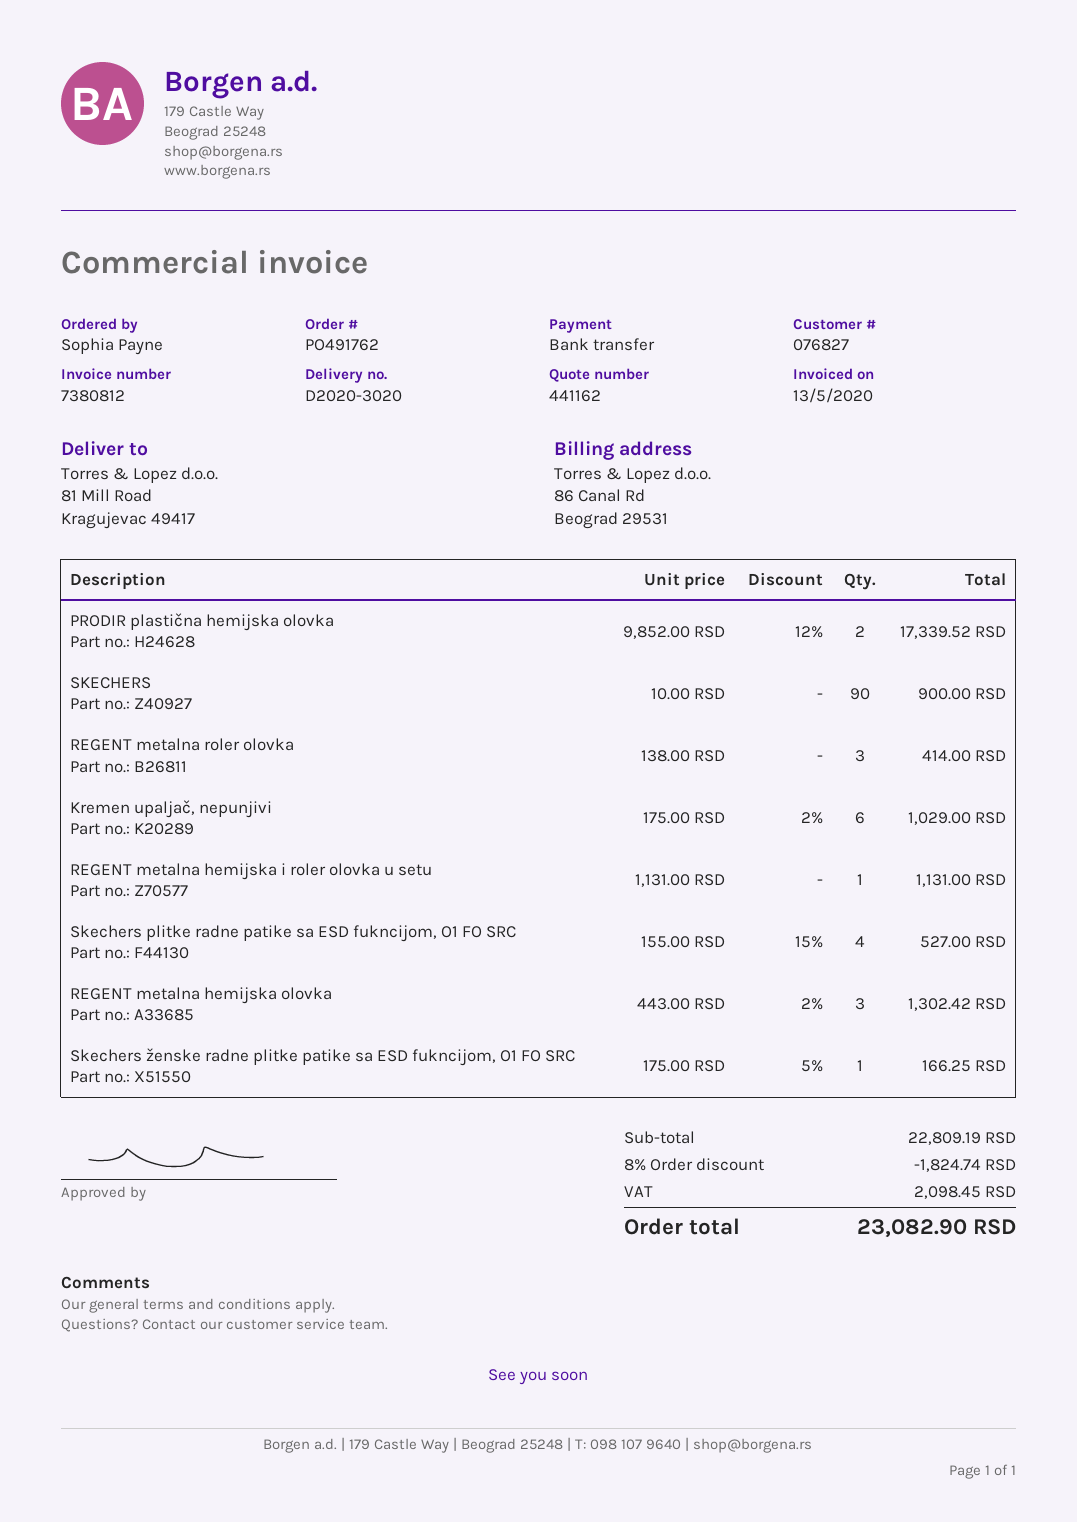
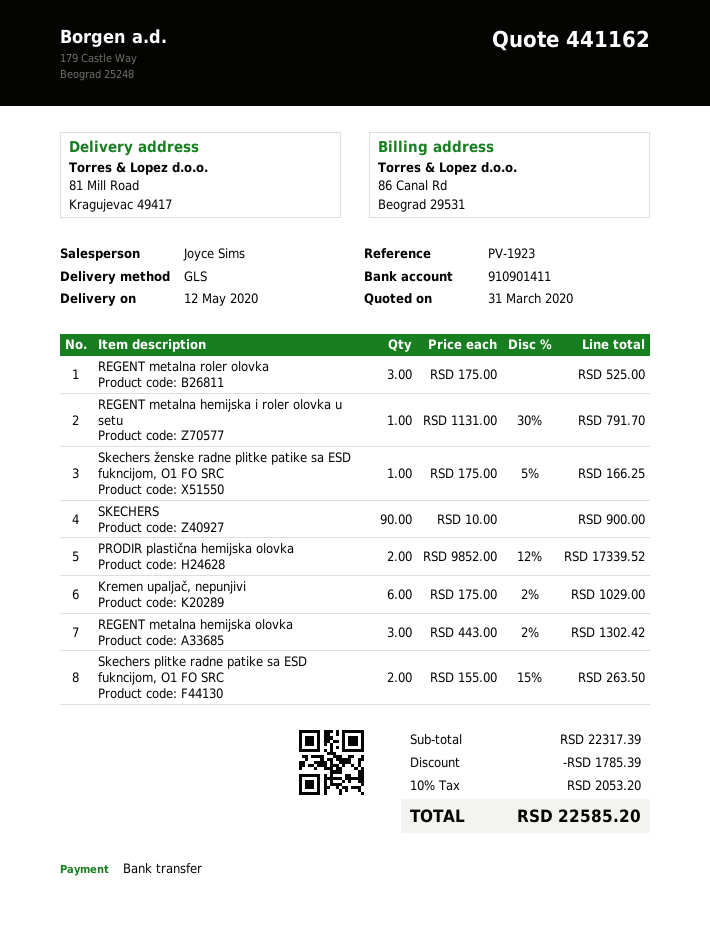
REGENT metalna roler olovka: 3 x 138.00 = 414.00 -> 3 x 175.00 = 525.00
REGENT metalna hemijska i roler olovka u setu: 1 x 1131.00 = 1131.00 -> 1 x 1131.00 - 30% = 791.70
Skechers plitke radne patike sa ESD fukncijom, O1 FO SRC: 4 x 155.00 - 15% = 527.00 -> 2 x 155.00 - 15% = 263.50
subtotal: 22809.19 -> 22317.39
discount: 1824.74 -> 1785.39
tax: 2098.45 -> 2053.20
total: 23082.90 -> 22585.20

